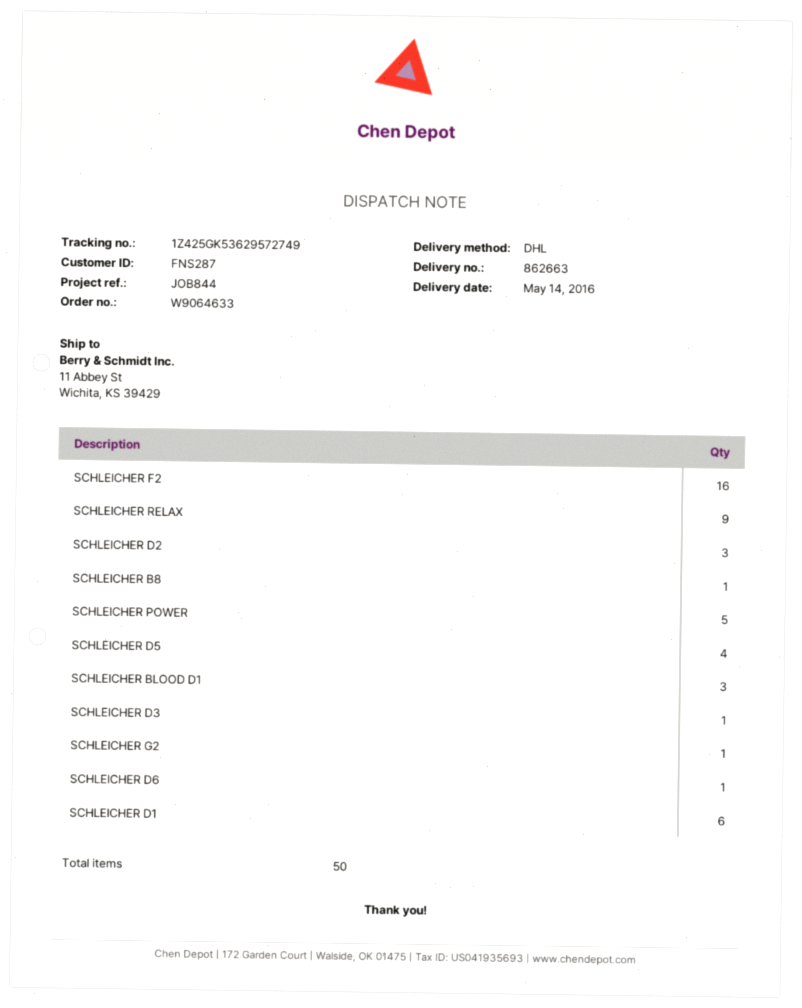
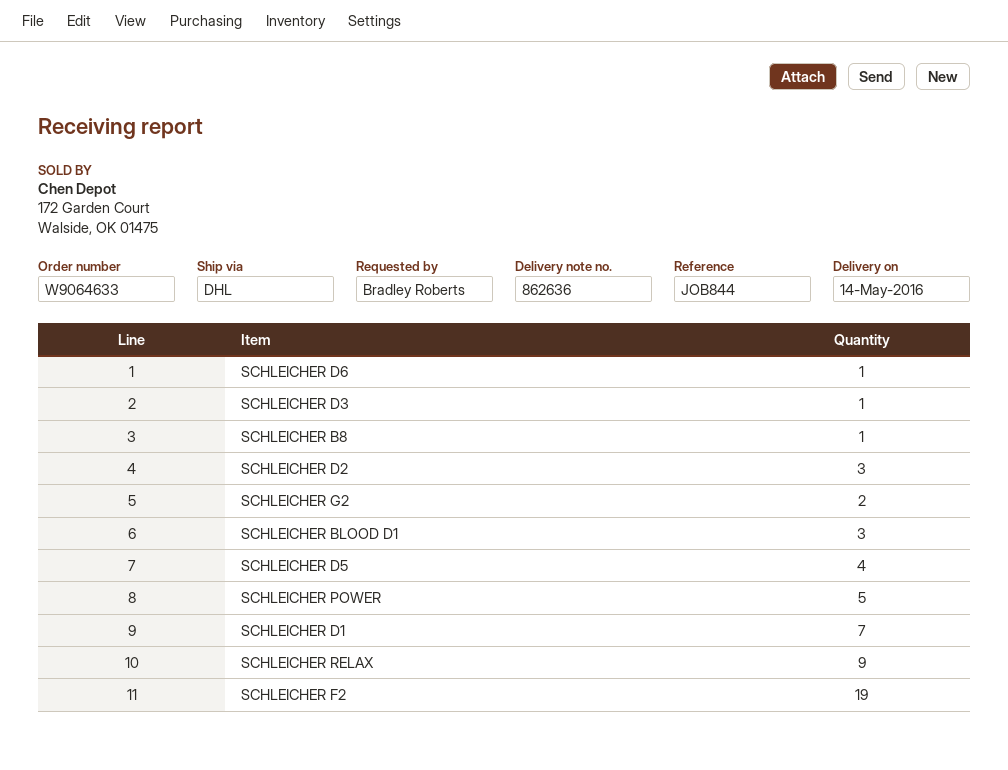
delivery note number: 862663 -> 862636
SCHLEICHER F2: 16 -> 19
SCHLEICHER G2: 1 -> 2
SCHLEICHER D1: 6 -> 7

